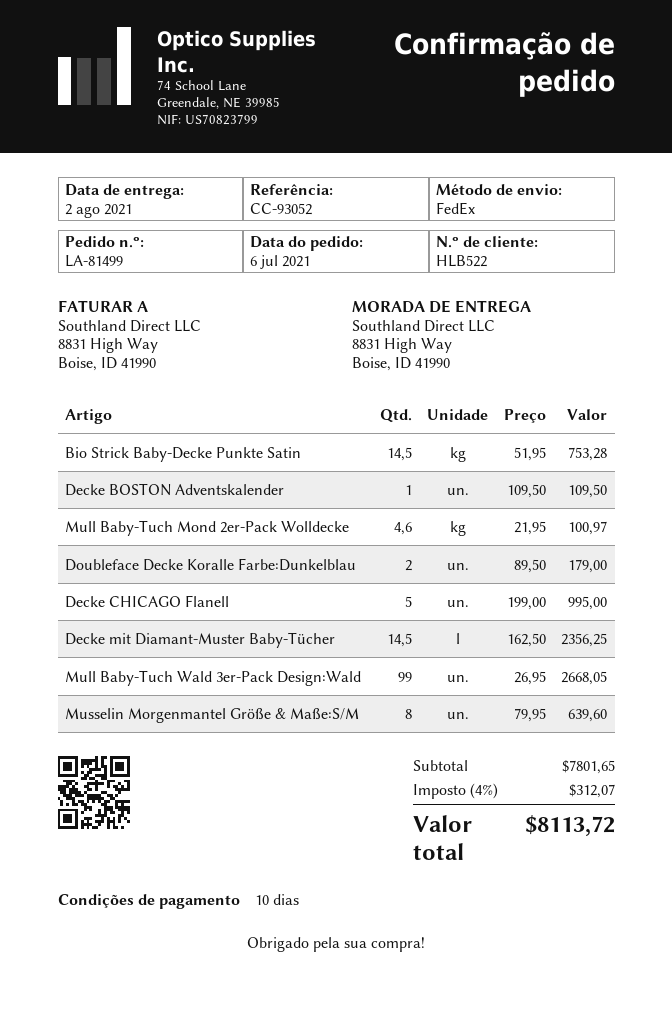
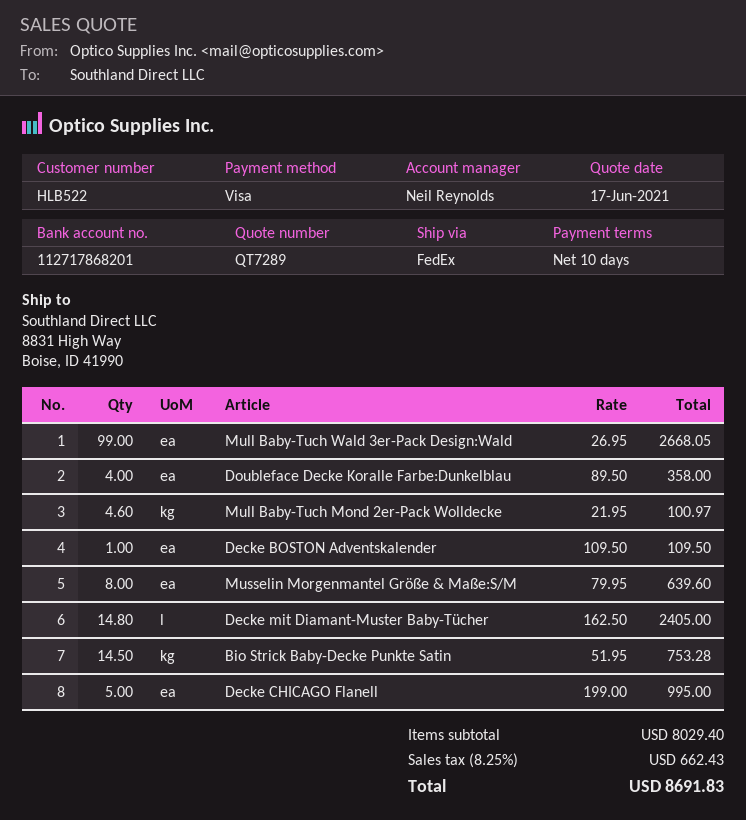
Doubleface Decke Koralle Farbe:Dunkelblau: 2 x 89.50 = 179.00 -> 4 x 89.50 = 358.00
Decke mit Diamant-Muster Baby-Tücher: 14.5 x 162.50 = 2356.25 -> 14.8 x 162.50 = 2405.00
subtotal: 7801.65 -> 8029.40
tax: 4% = 312.07 -> 8.25% = 662.43
total: 8113.72 -> 8691.83

